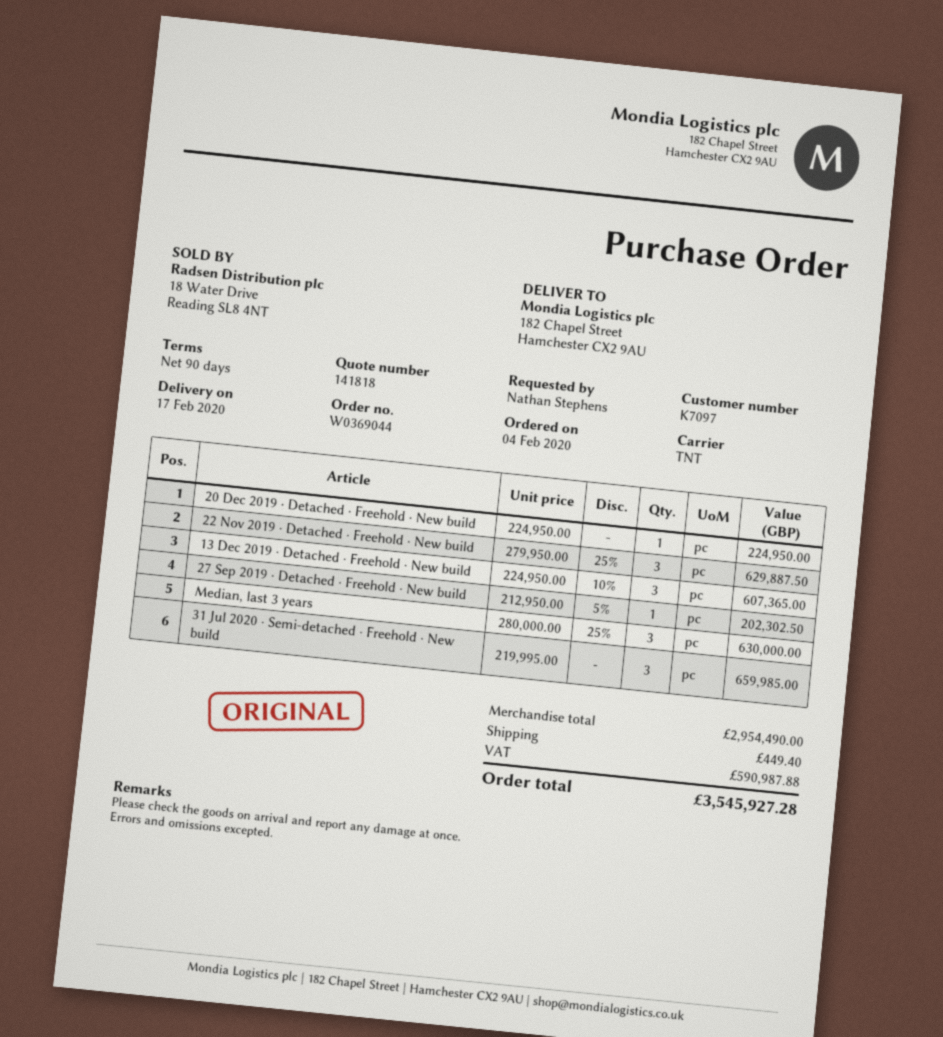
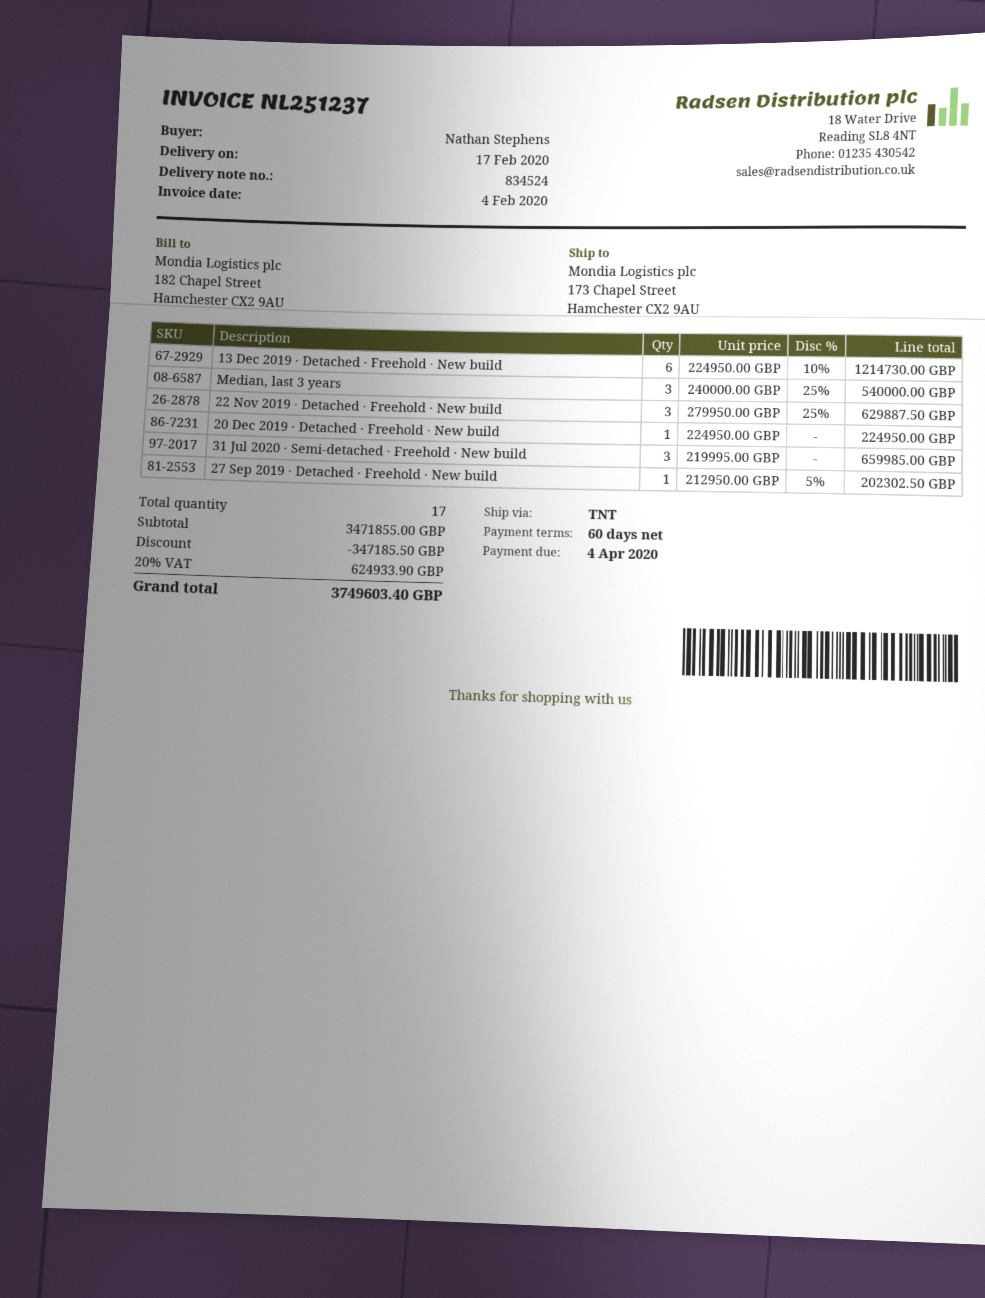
payment terms: 90 days -> 60 days
ship to: 182 Chapel Street, Hamchester CX2 9AU -> 173 Chapel Street, Hamchester CX2 9AU
13 Dec 2019 · Detached · Freehold · New build: 3 x 224950.00 - 10% = 607365.00 -> 6 x 224950.00 - 10% = 1214730.00
Median, last 3 years: 3 x 280000.00 - 25% = 630000.00 -> 3 x 240000.00 - 25% = 540000.00
subtotal: 2954490.00 -> 3471855.00
discount: none -> 347185.50
shipping: 449.40 -> none
tax: 590987.88 -> 624933.90
total: 3545927.28 -> 3749603.40

